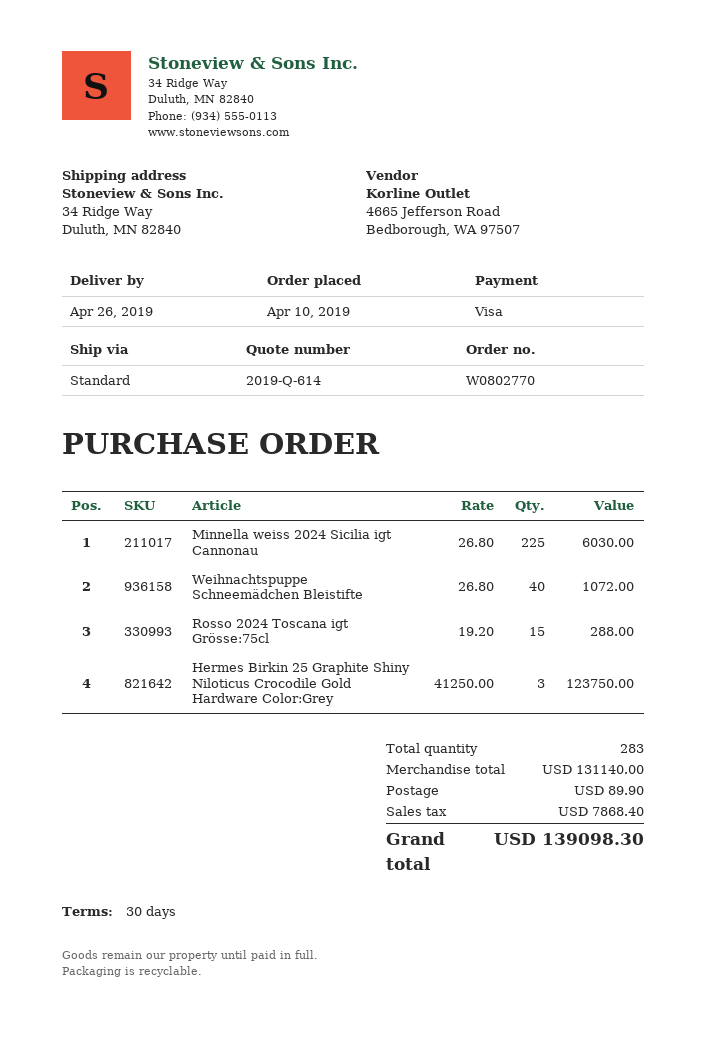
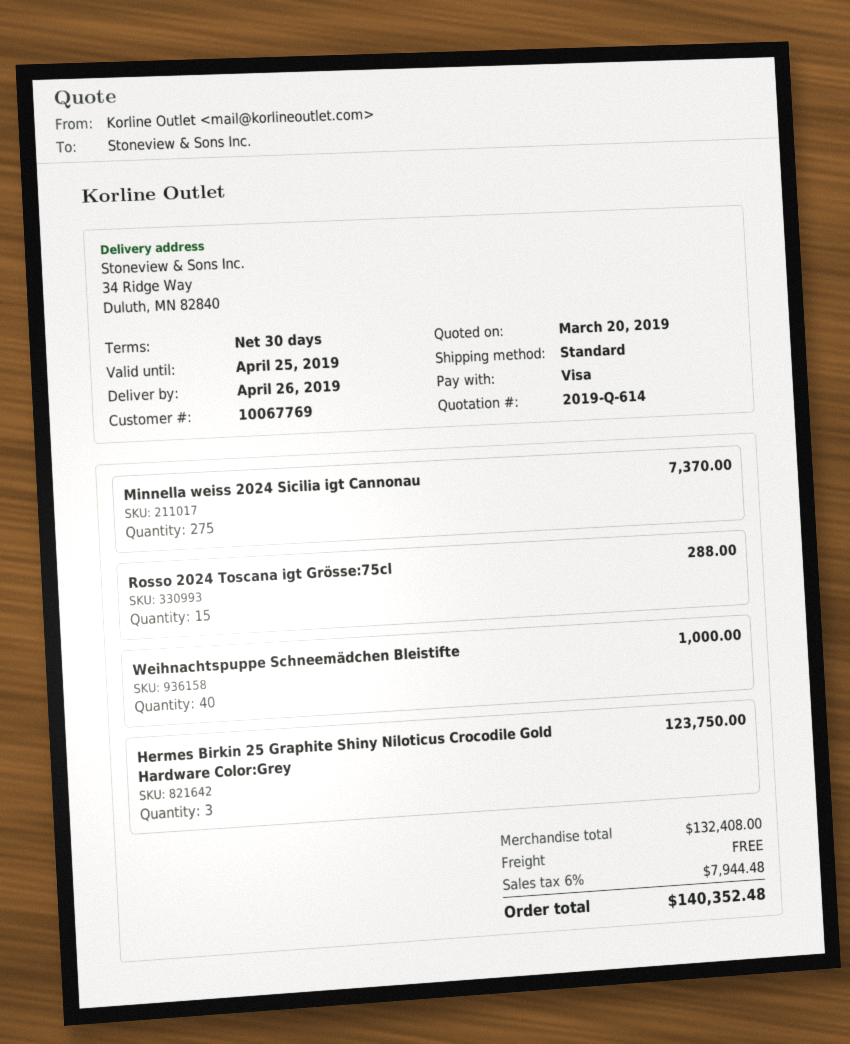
Minnella weiss 2024 Sicilia igt Cannonau: 225 for 6030.00 -> 275 for 7370.00
Weihnachtspuppe Schneemädchen Bleistifte: 40 for 1072.00 -> 40 for 1000.00
subtotal: 131140.00 -> 132408.00
shipping: 89.90 -> 0.00
tax: 7868.40 -> 7944.48
total: 139098.30 -> 140352.48

